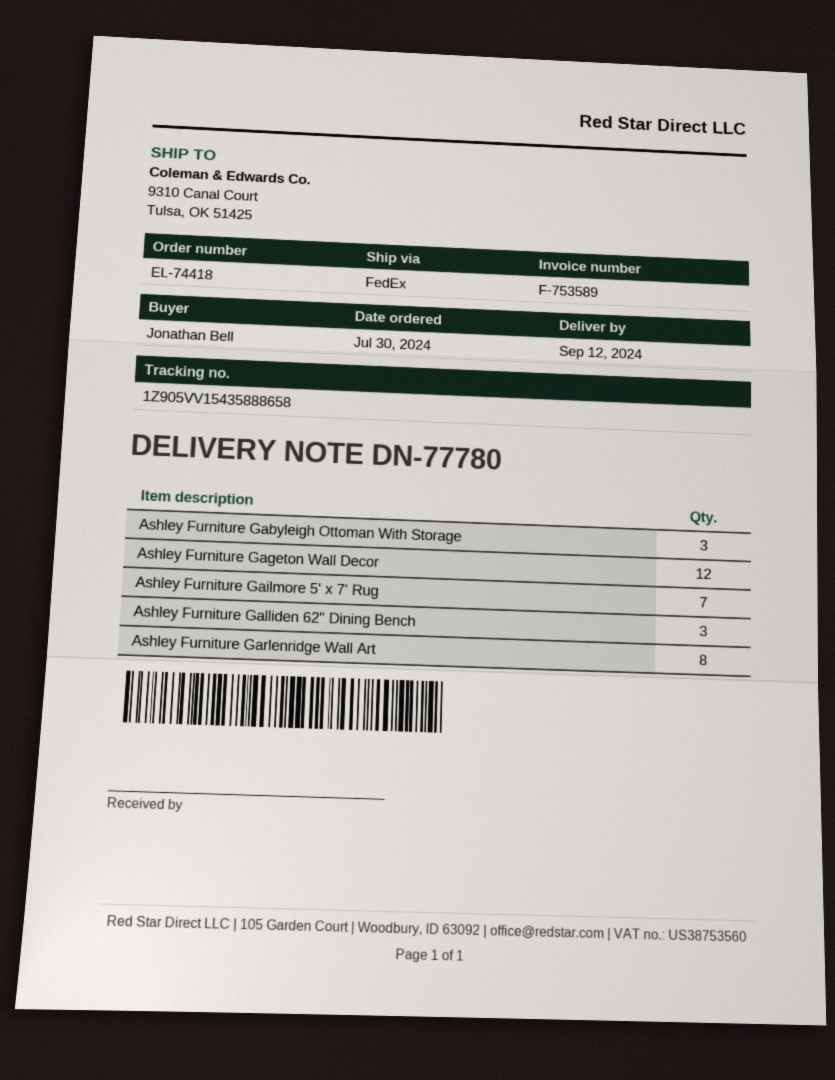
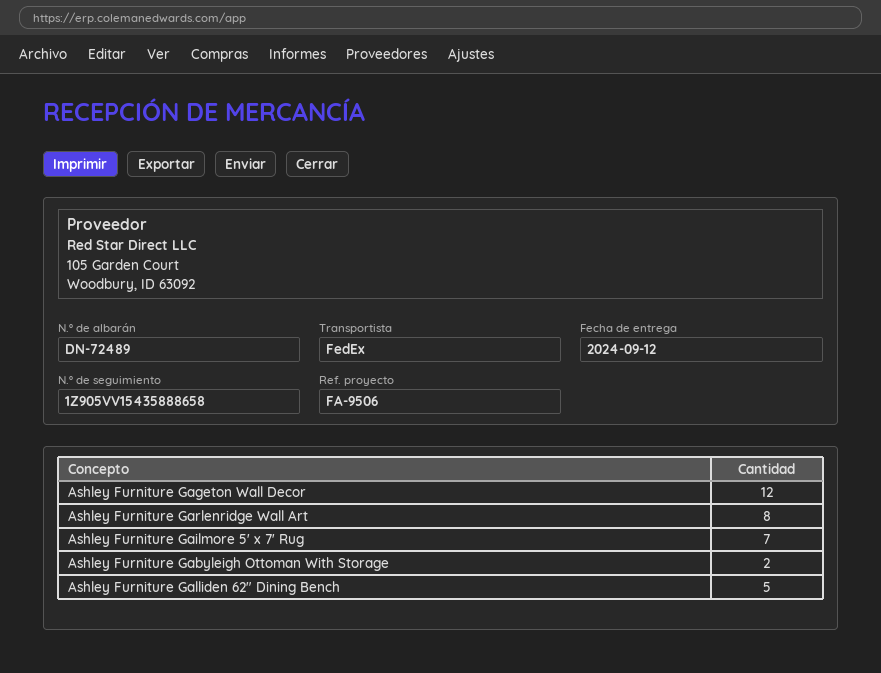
delivery note number: DN-77780 -> DN-72489
Ashley Furniture Gabyleigh Ottoman With Storage: 3 -> 2
Ashley Furniture Galliden 62" Dining Bench: 3 -> 5

